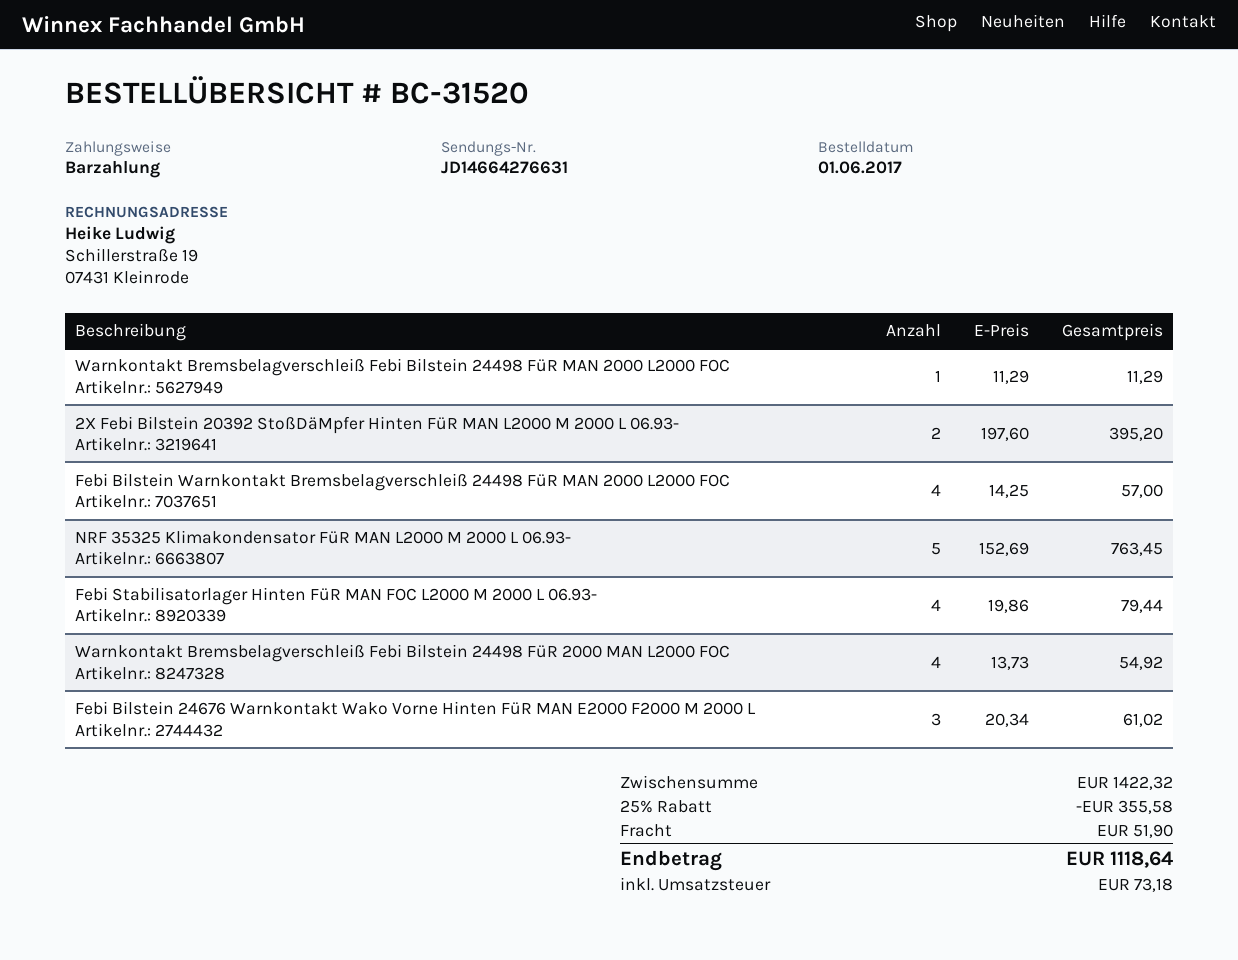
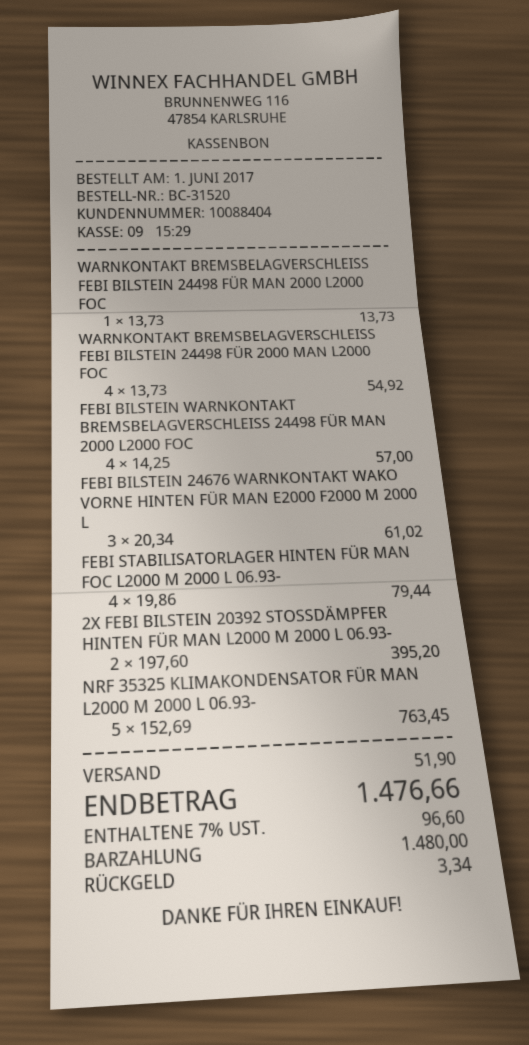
Warnkontakt Bremsbelagverschleiß Febi Bilstein 24498 FüR MAN 2000 L2000 FOC: 1 x 11.29 = 11.29 -> 1 x 13.73 = 13.73
discount: 25% = 355.58 -> none
tax: 73.18 -> 96.60
total: 1118.64 -> 1476.66

